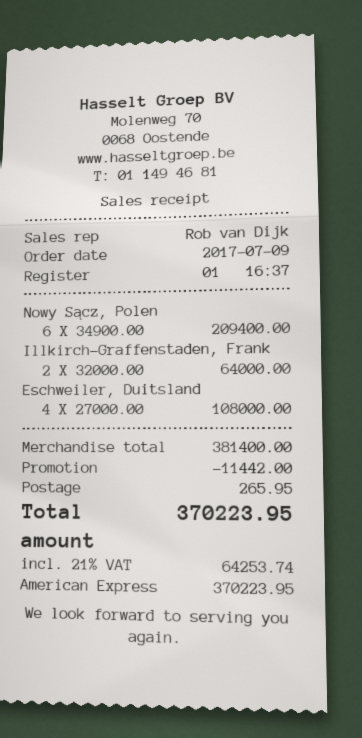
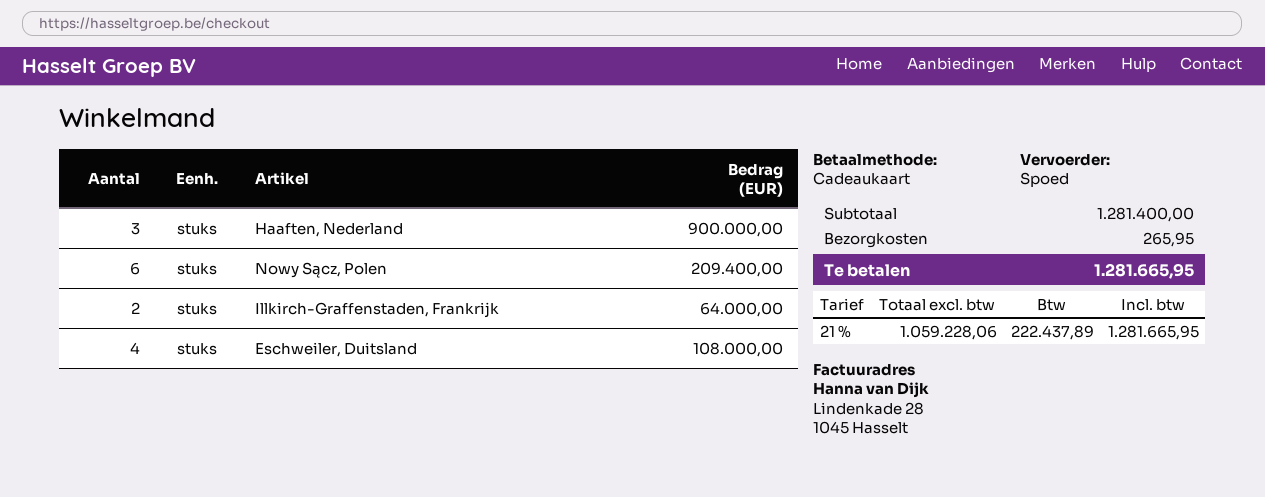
payment method: American Express -> gift card
Haaften, Nederland: none -> 3 for 900000.00
subtotal: 381400.00 -> 1281400.00
discount: 11442.00 -> none
tax: 21% = 64253.74 -> 21% = 222437.89
total: 370223.95 -> 1281665.95

